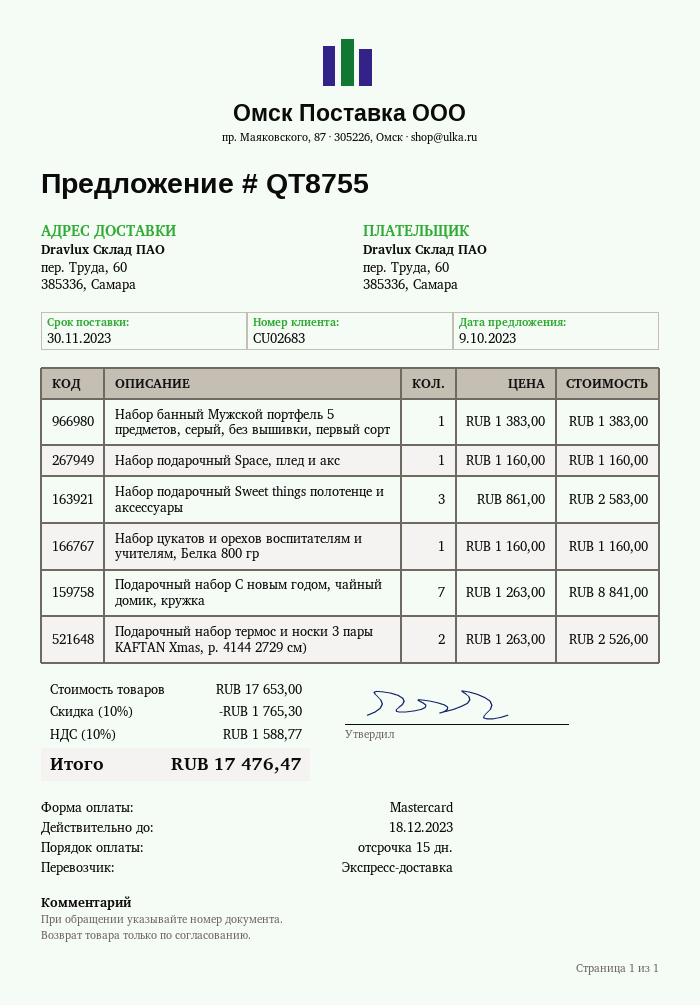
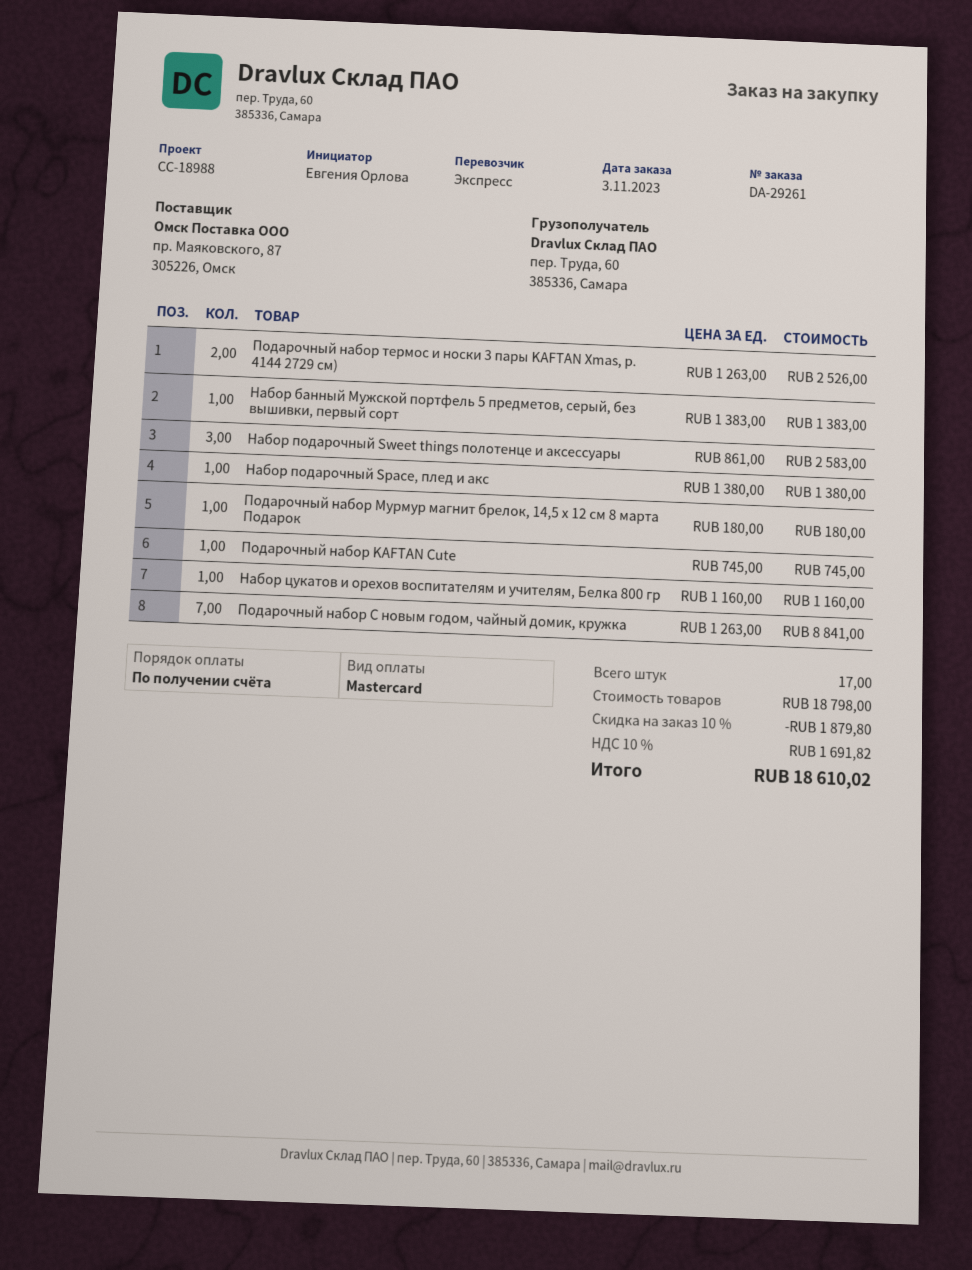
payment terms: 15 days -> on receipt
Набор подарочный Space, плед и акс: 1 x 1160.00 = 1160.00 -> 1 x 1380.00 = 1380.00
Подарочный набор Мурмур магнит брелок, 14,5 х 12 см 8 марта Подарок: none -> 1 x 180.00 = 180.00
Подарочный набор KAFTAN Cute: none -> 1 x 745.00 = 745.00
subtotal: 17653.00 -> 18798.00
discount: 10% = 1765.30 -> 10% = 1879.80
tax: 10% = 1588.77 -> 10% = 1691.82
total: 17476.47 -> 18610.02

